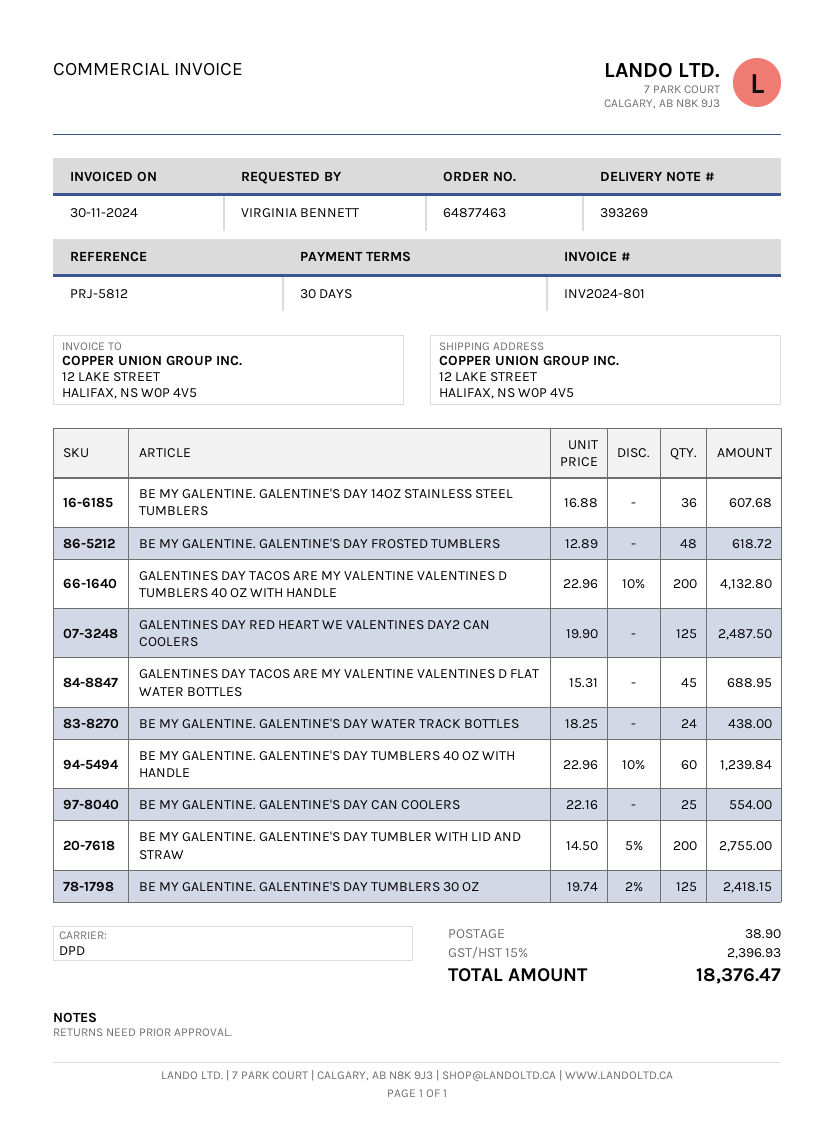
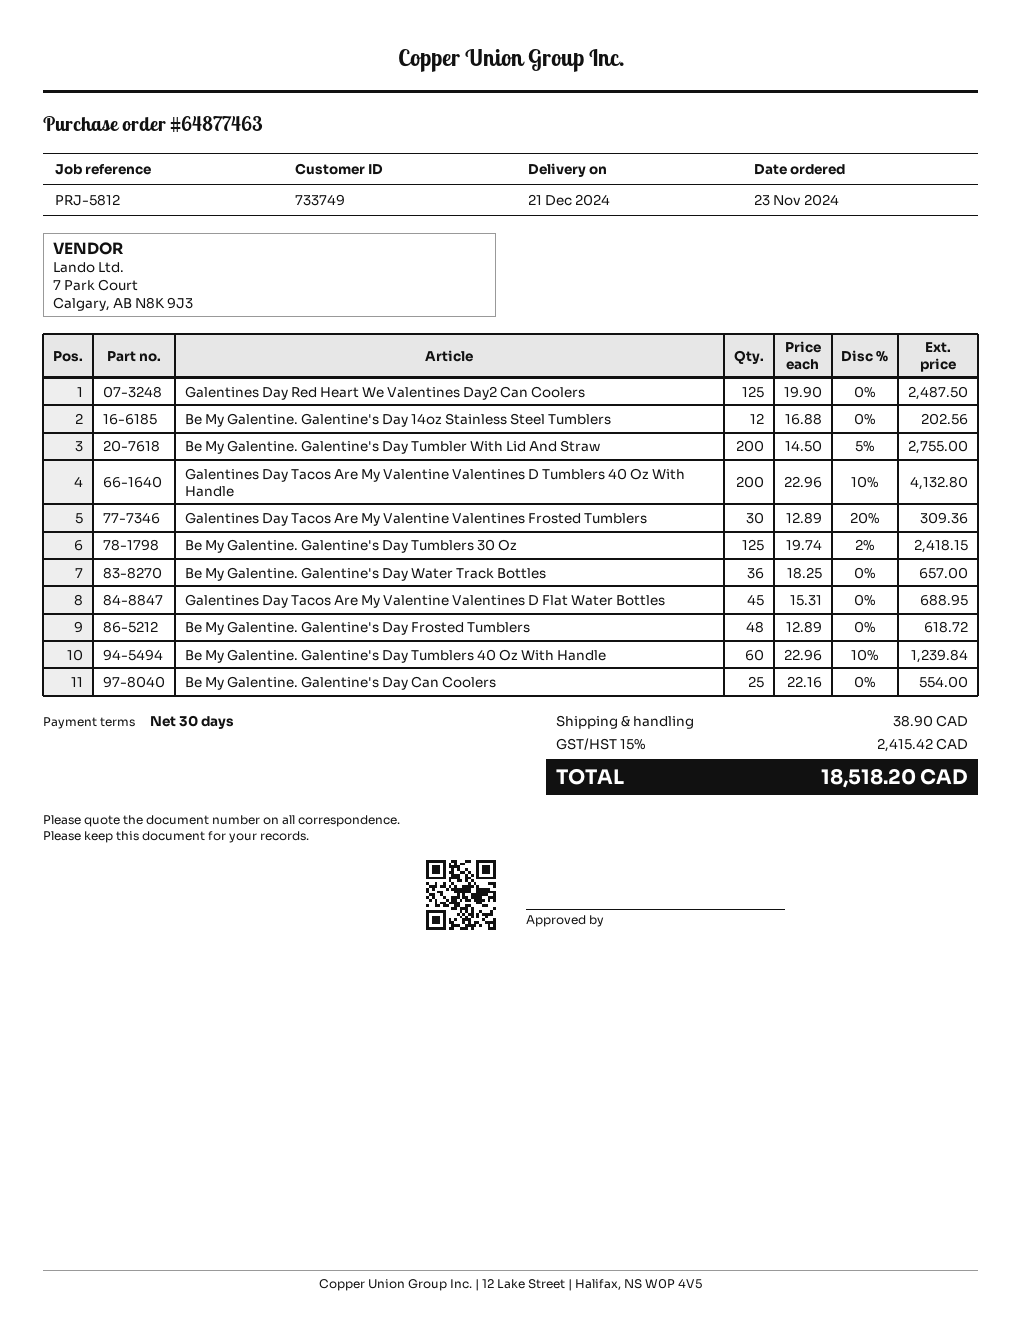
BE MY GALENTINE. GALENTINE'S DAY 14OZ STAINLESS STEEL TUMBLERS: 36 x 16.88 = 607.68 -> 12 x 16.88 = 202.56
BE MY GALENTINE. GALENTINE'S DAY WATER TRACK BOTTLES: 24 x 18.25 = 438.00 -> 36 x 18.25 = 657.00
Galentines Day Tacos Are My Valentine Valentines Frosted Tumblers: none -> 30 x 12.89 - 20% = 309.36
tax: 15% = 2396.93 -> 15% = 2415.42
total: 18376.47 -> 18518.20

